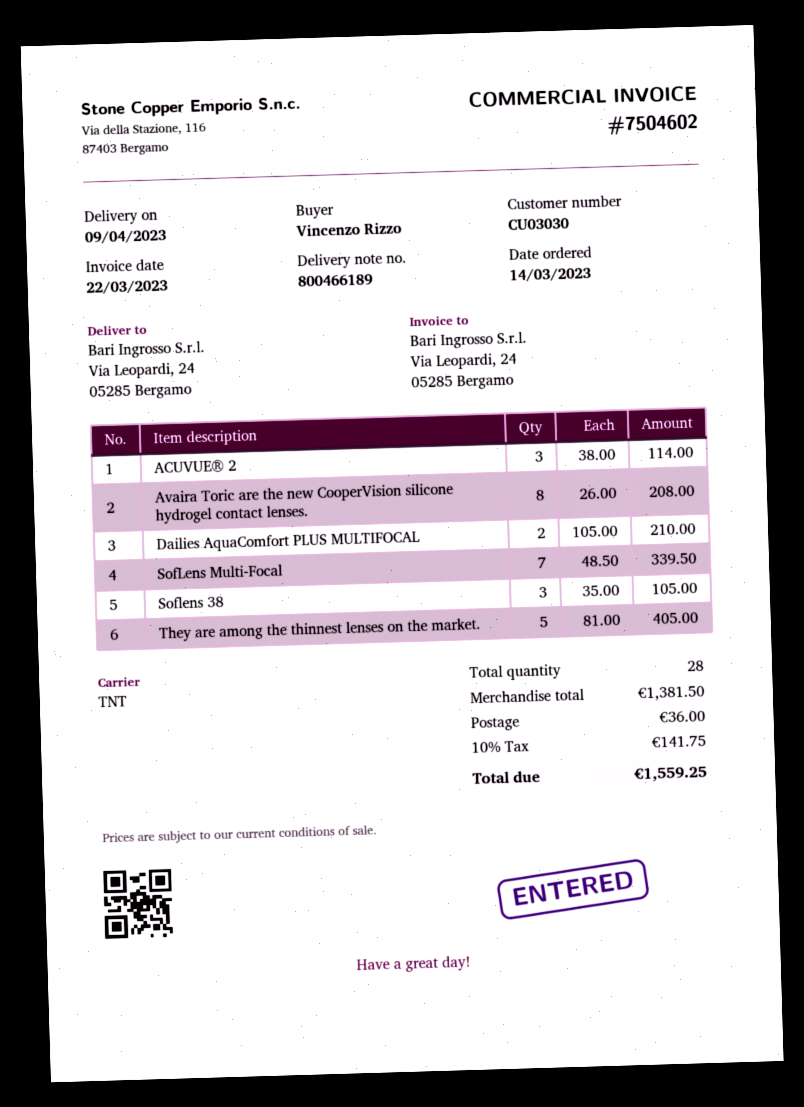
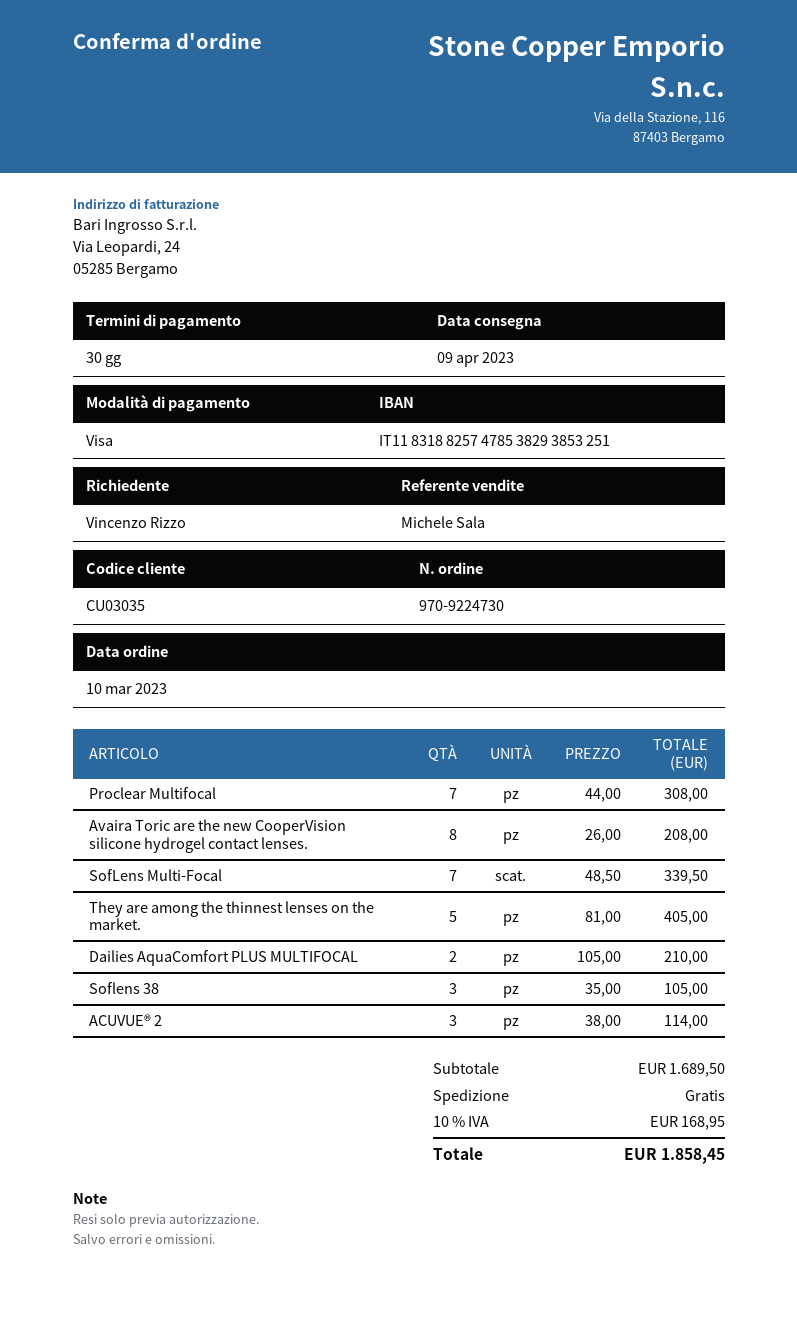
order date: 2023-03-14 -> 2023-03-10
customer number: CU03030 -> CU03035
Proclear Multifocal: none -> 7 x 44.00 = 308.00
subtotal: 1381.50 -> 1689.50
shipping: 36.00 -> 0.00
tax: 10% = 141.75 -> 10% = 168.95
total: 1559.25 -> 1858.45

